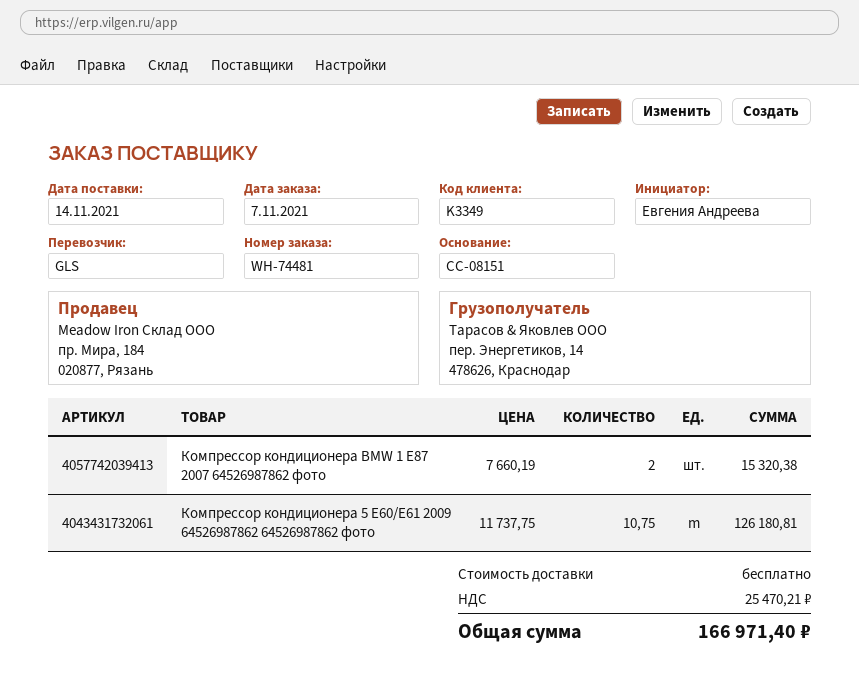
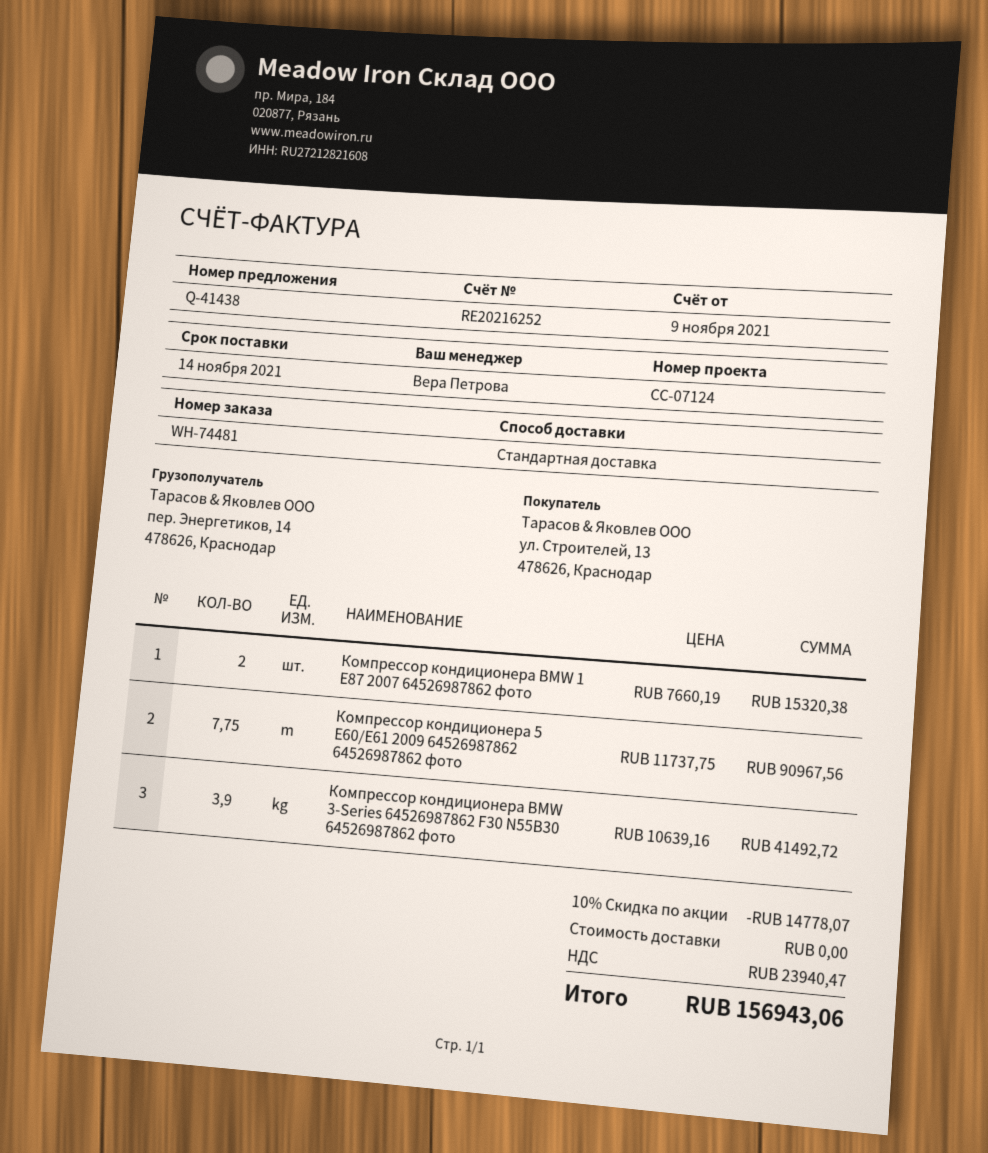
reference: CC-08151 -> CC-07124
shipping method: GLS -> standard
Компрессор кондиционера 5 E60/E61 2009 64526987862 64526987862 фото: 10.75 x 11737.75 = 126180.81 -> 7.75 x 11737.75 = 90967.56
Компрессор кондиционера BMW 3-Series 64526987862 F30 N55B30 64526987862 фото: none -> 3.9 x 10639.16 = 41492.72
discount: none -> 10% = 14778.07
tax: 25470.21 -> 23940.47
total: 166971.40 -> 156943.06

